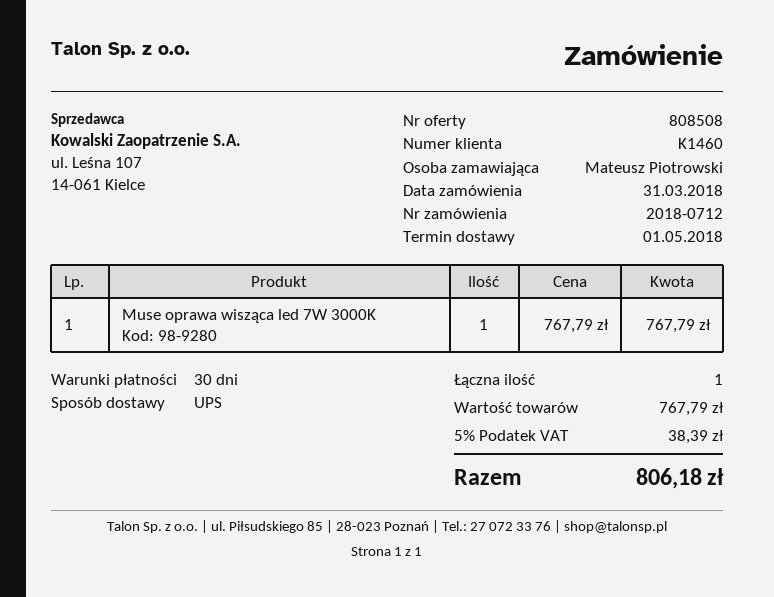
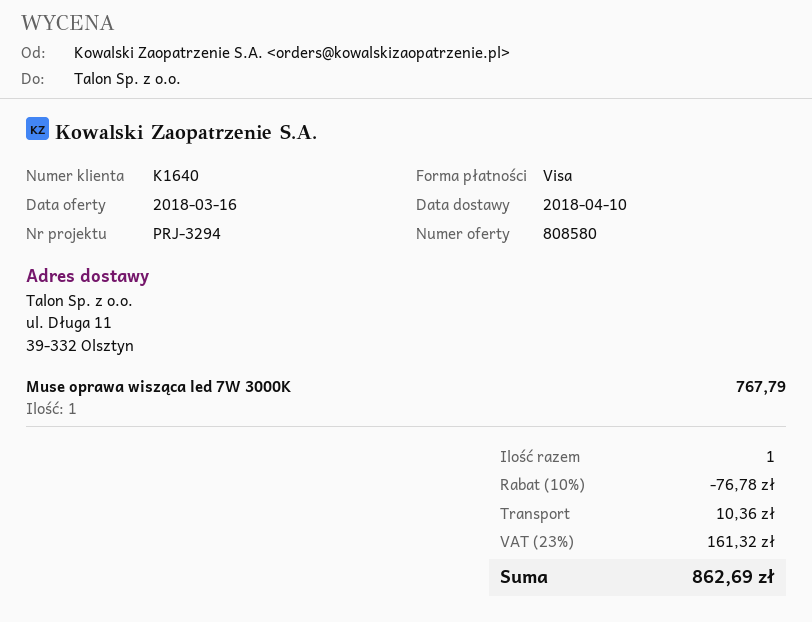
quote number: 808508 -> 808580
delivery date: 2018-05-01 -> 2018-04-10
customer number: K1460 -> K1640
discount: none -> 10% = 76.78
shipping: none -> 10.36
tax: 5% = 38.39 -> 23% = 161.32
total: 806.18 -> 862.69

